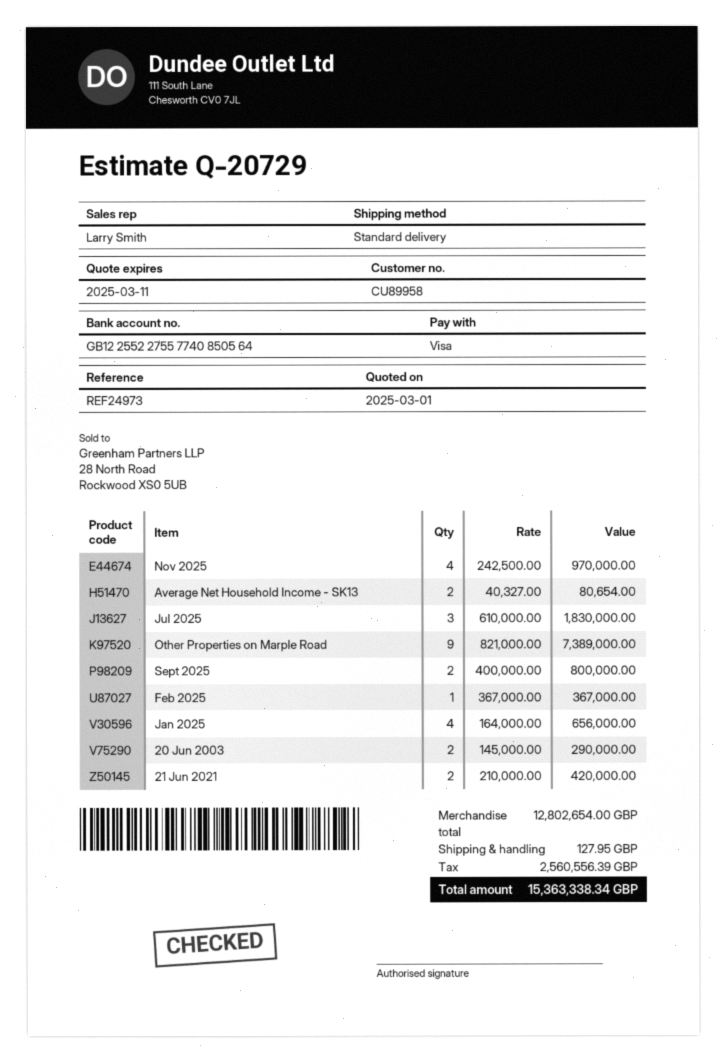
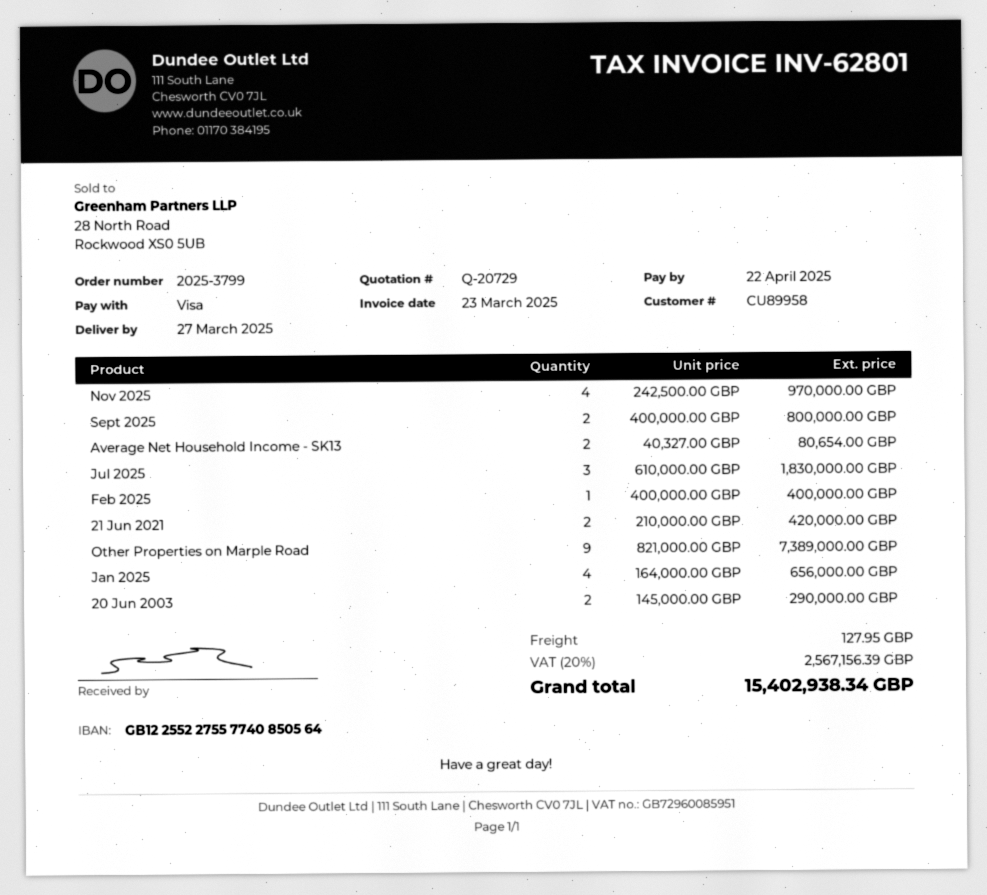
Feb 2025: 1 x 367000.00 = 367000.00 -> 1 x 400000.00 = 400000.00
tax: 2560556.39 -> 2567156.39
total: 15363338.34 -> 15402938.34

